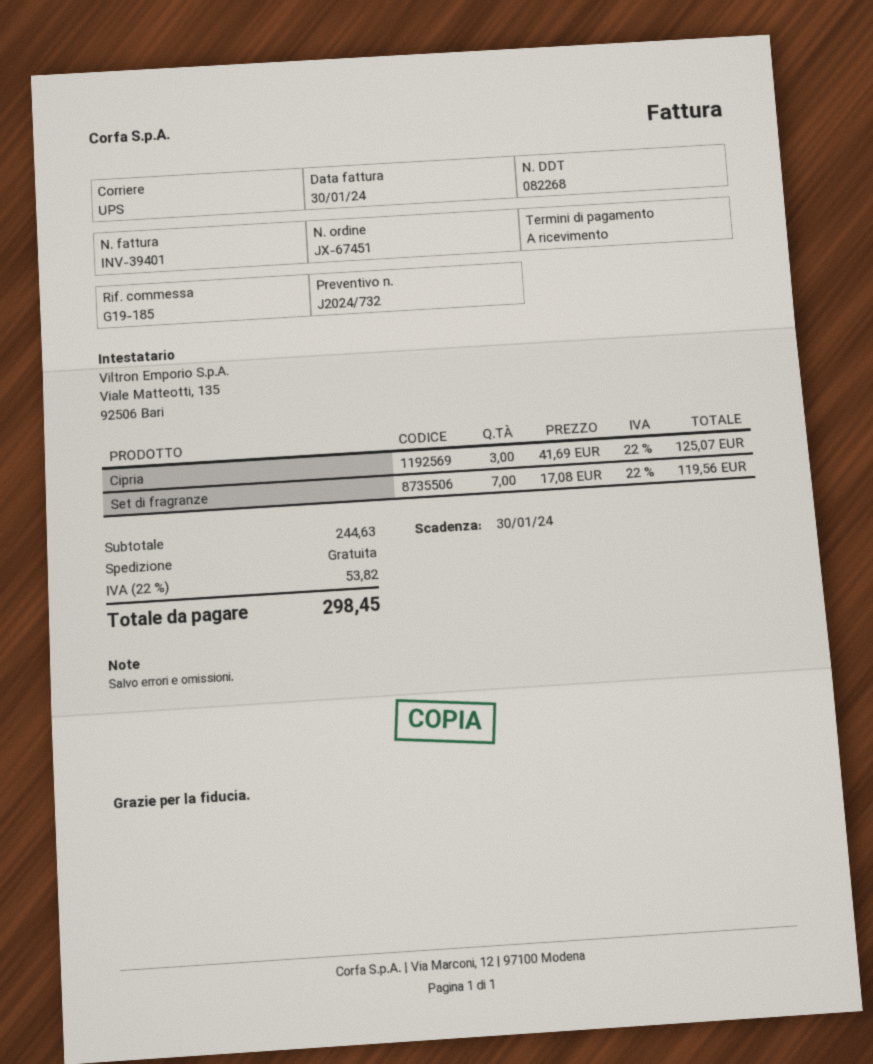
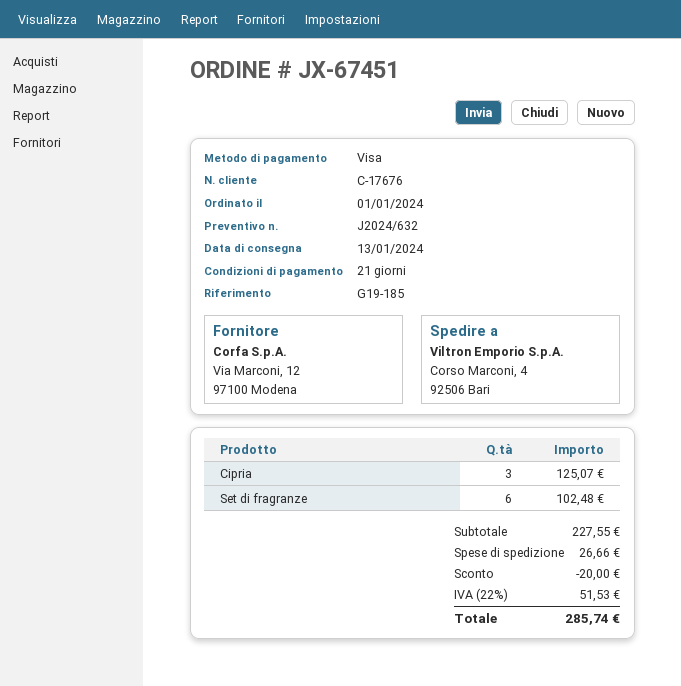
quote number: J2024/732 -> J2024/632
payment terms: on receipt -> 21 days
Set di fragranze: 7 for 119.56 -> 6 for 102.48
subtotal: 244.63 -> 227.55
discount: none -> 20.00
shipping: 0.00 -> 26.66
tax: 22% = 53.82 -> 22% = 51.53
total: 298.45 -> 285.74

